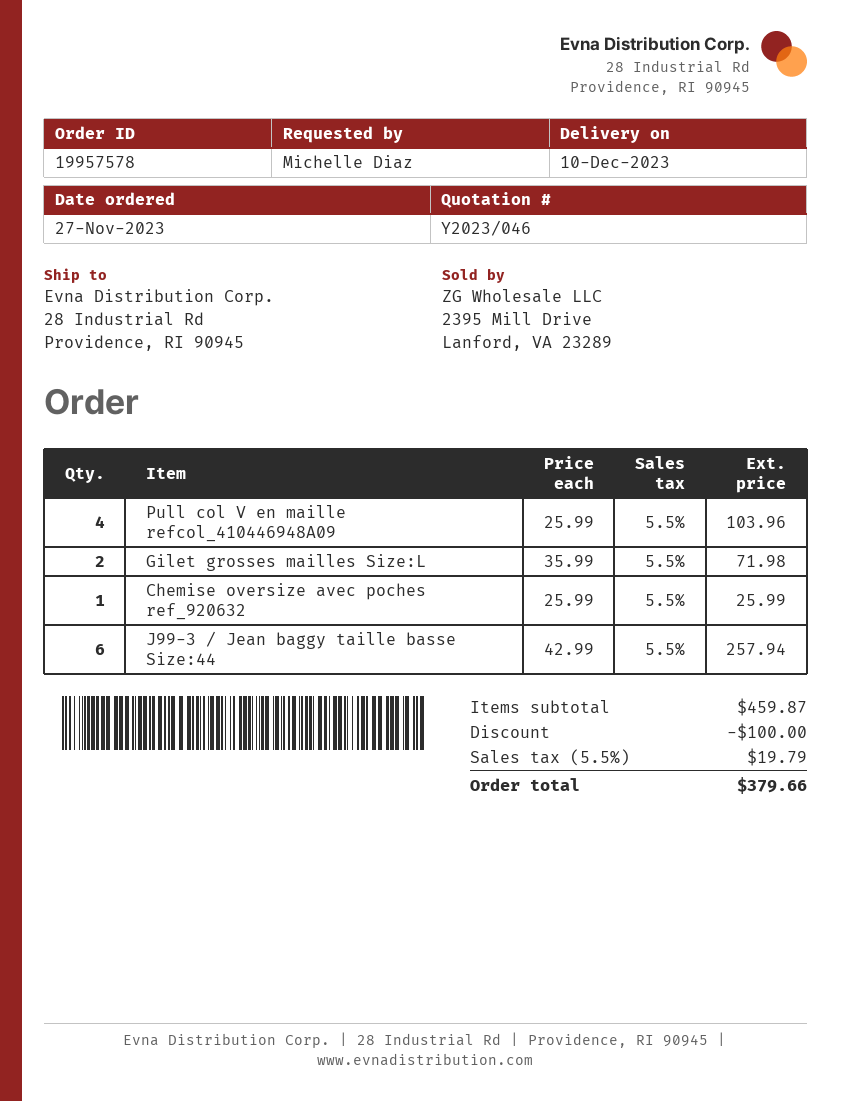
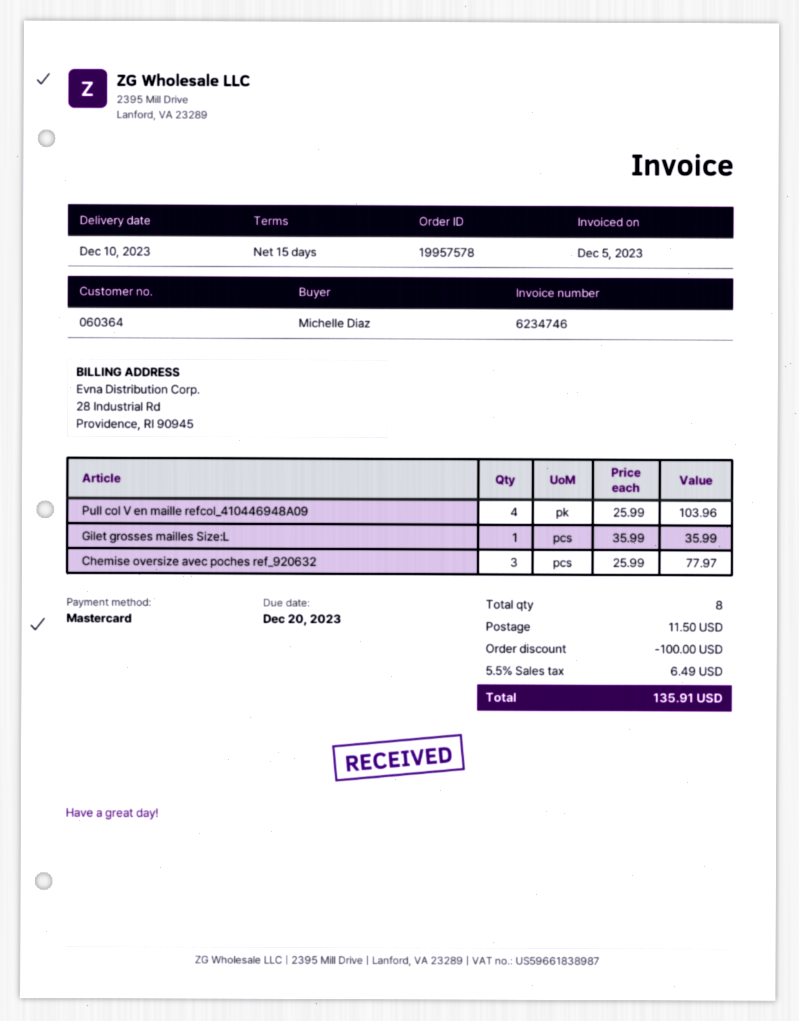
Gilet grosses mailles Size:L: 2 x 35.99 = 71.98 -> 1 x 35.99 = 35.99
Chemise oversize avec poches ref_920632: 1 x 25.99 = 25.99 -> 3 x 25.99 = 77.97
J99-3 / Jean baggy taille basse Size:44: 6 x 42.99 = 257.94 -> none
shipping: none -> 11.50
tax: 5.5% = 19.79 -> 5.5% = 6.49
total: 379.66 -> 135.91

